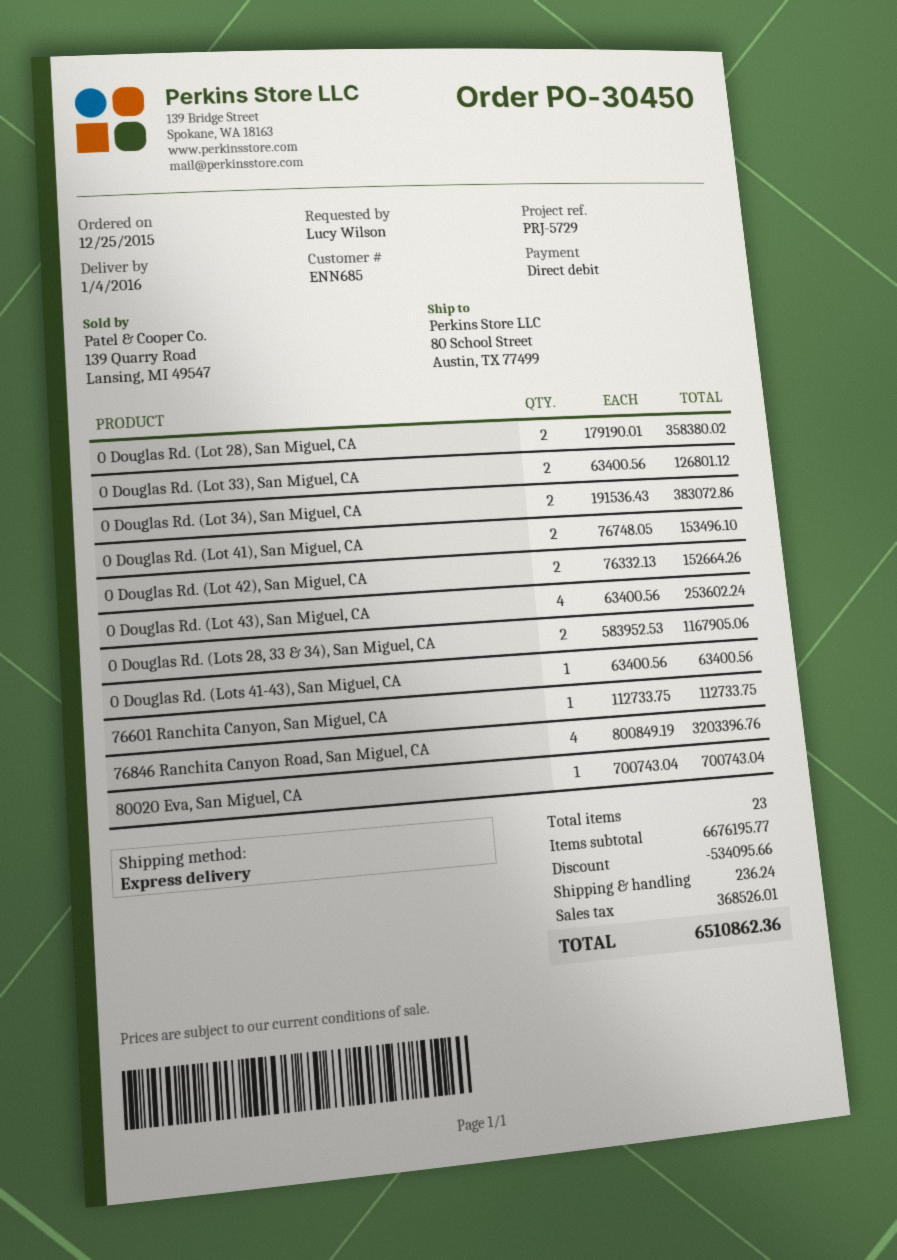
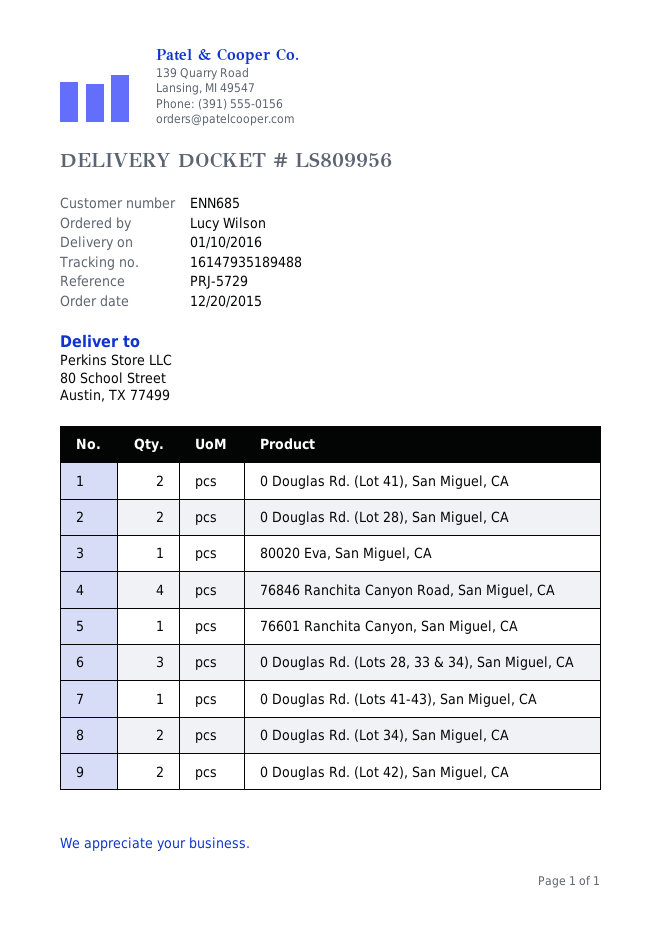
order date: 2015-12-25 -> 2015-12-20
delivery date: 2016-01-04 -> 2016-01-10
0 Douglas Rd. (Lot 33), San Miguel, CA: 2 -> none
0 Douglas Rd. (Lot 43), San Miguel, CA: 4 -> none
0 Douglas Rd. (Lots 28, 33 & 34), San Miguel, CA: 2 -> 3

